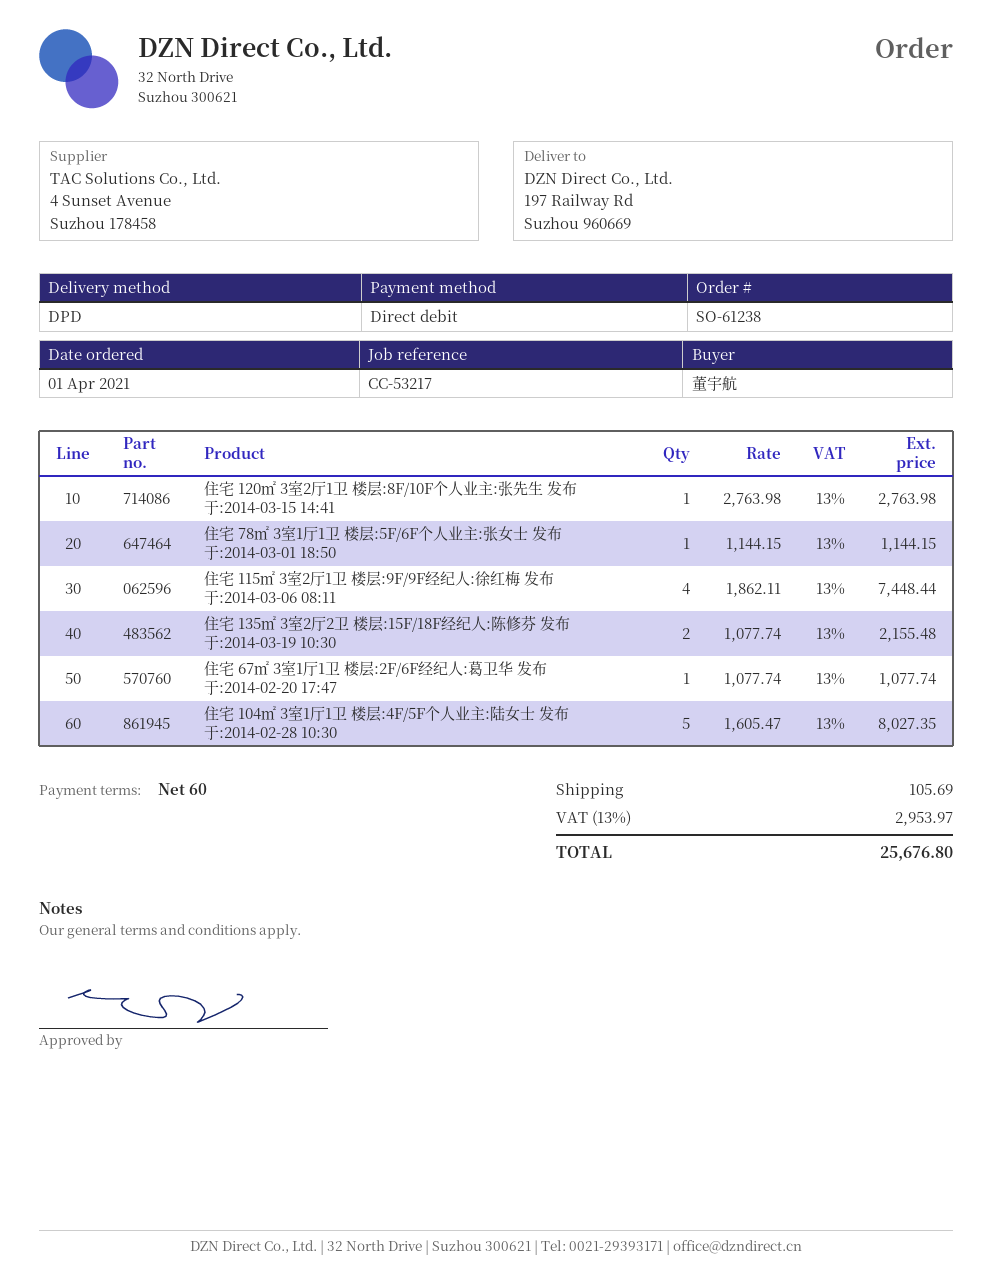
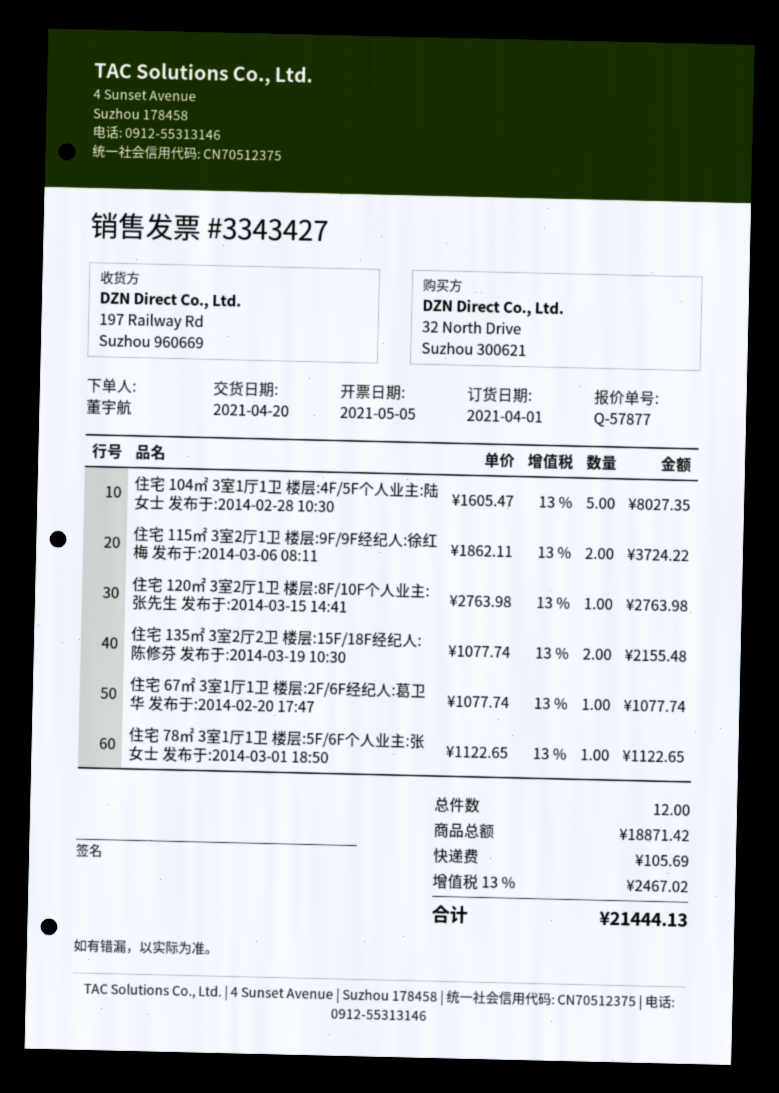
住宅 78㎡ 3室1厅1卫 楼层:5F/6F个人业主:张女士 发布于:2014-03-01 18:50: 1 x 1144.15 = 1144.15 -> 1 x 1122.65 = 1122.65
住宅 115㎡ 3室2厅1卫 楼层:9F/9F经纪人:徐红梅 发布于:2014-03-06 08:11: 4 x 1862.11 = 7448.44 -> 2 x 1862.11 = 3724.22
tax: 13% = 2953.97 -> 13% = 2467.02
total: 25676.80 -> 21444.13

